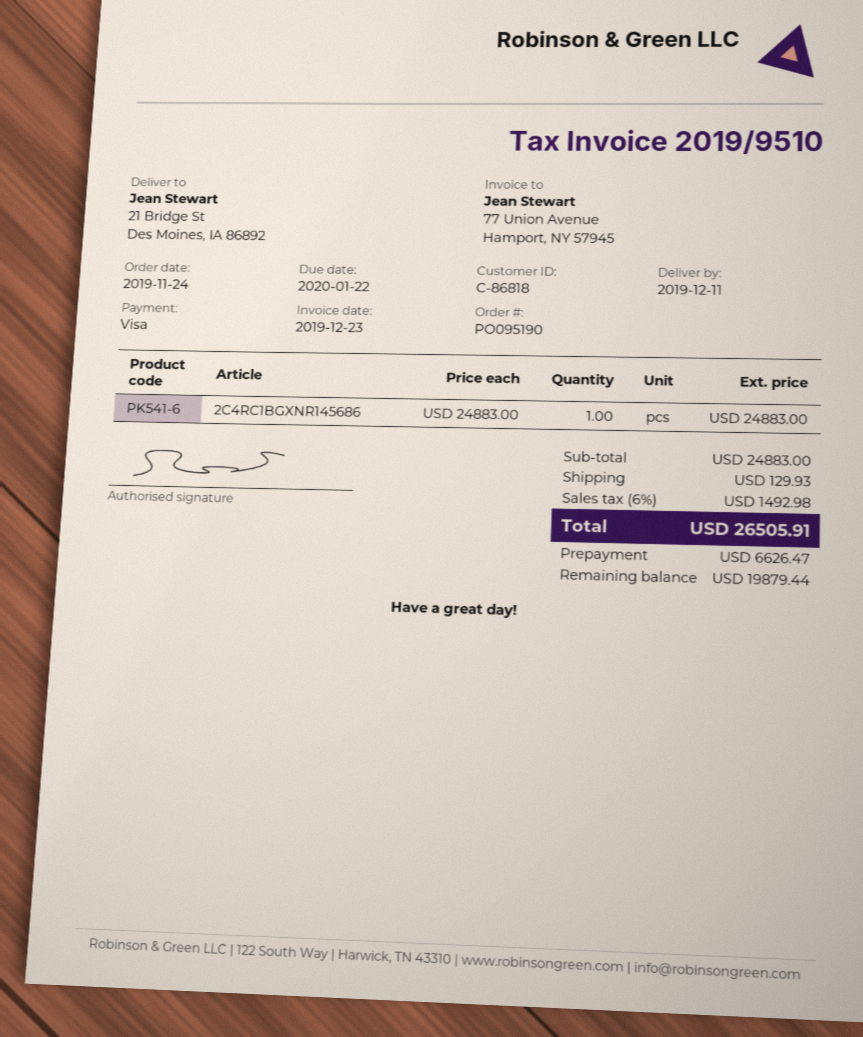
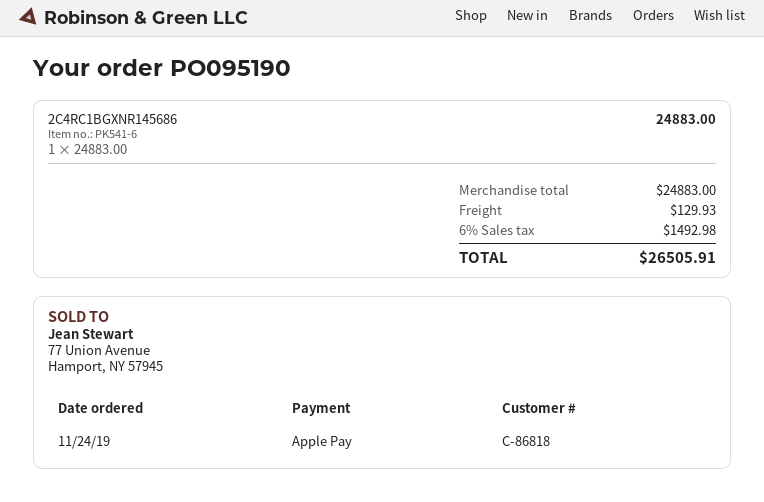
payment method: Visa -> Apple Pay

